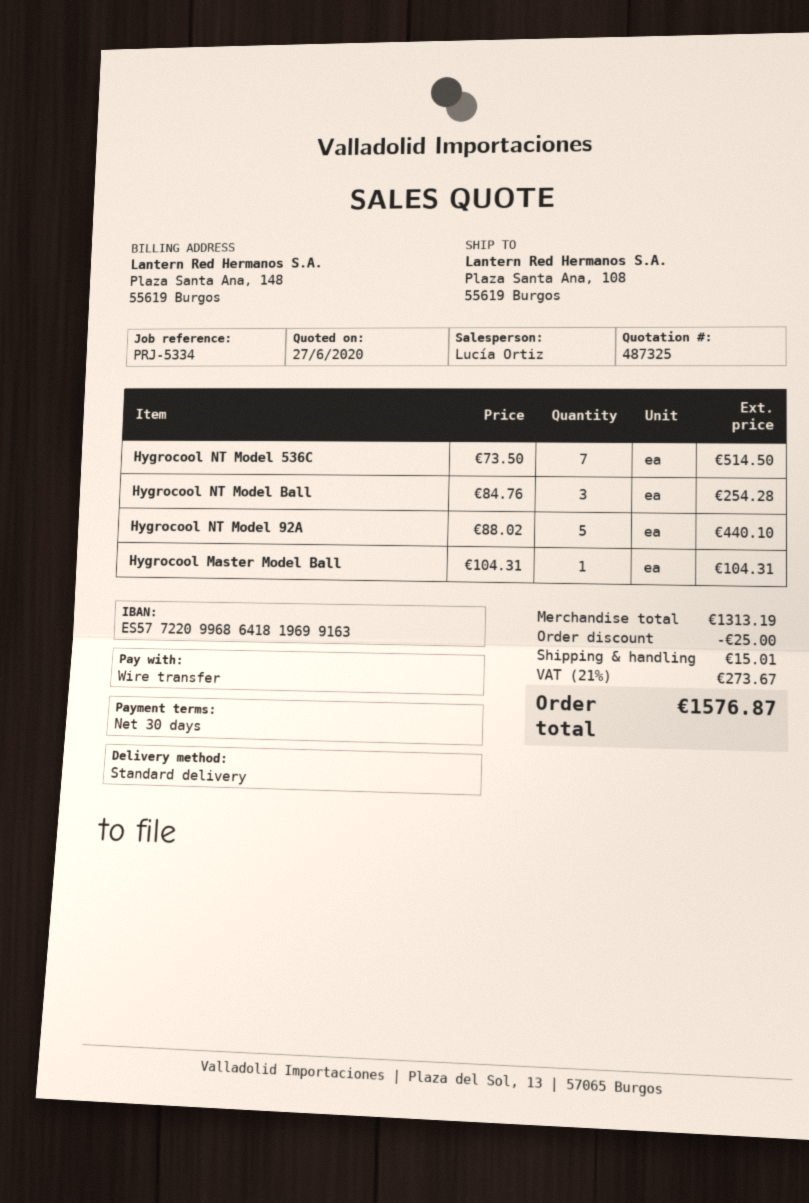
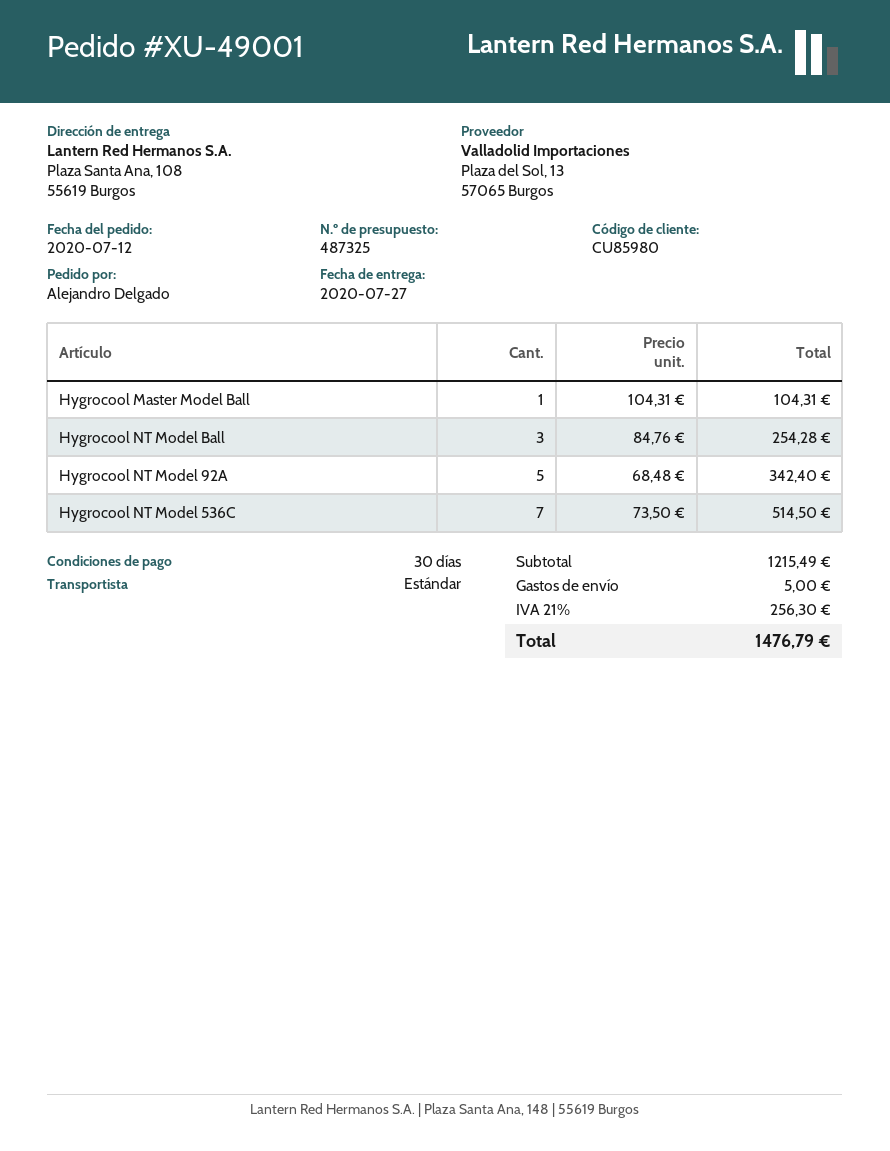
Hygrocool NT Model 92A: 5 x 88.02 = 440.10 -> 5 x 68.48 = 342.40
subtotal: 1313.19 -> 1215.49
discount: 25.00 -> none
shipping: 15.01 -> 5.00
tax: 21% = 273.67 -> 21% = 256.30
total: 1576.87 -> 1476.79

